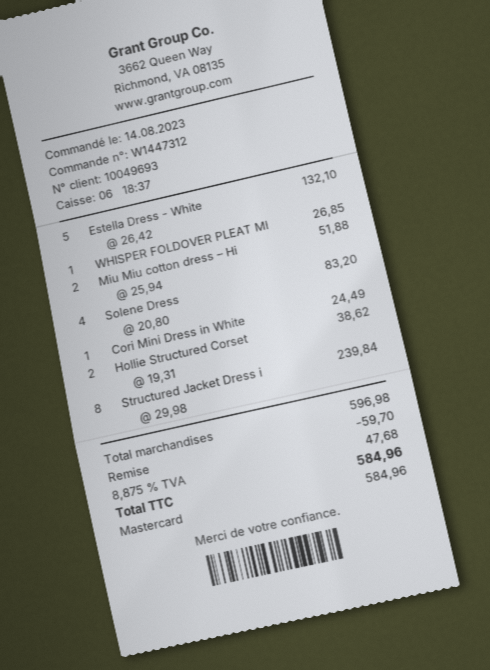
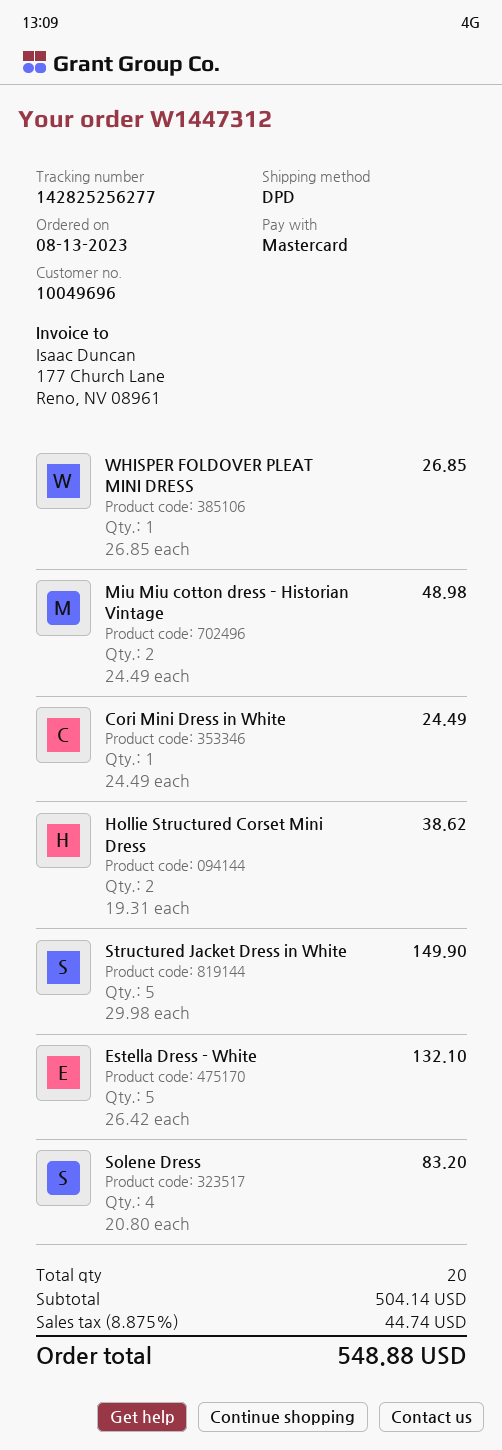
order date: 2023-08-14 -> 2023-08-13
customer number: 10049693 -> 10049696
Miu Miu cotton dress – Hi: 2 x 25.94 = 51.88 -> 2 x 24.49 = 48.98
Structured Jacket Dress i: 8 x 29.98 = 239.84 -> 5 x 29.98 = 149.90
subtotal: 596.98 -> 504.14
discount: 59.70 -> none
tax: 8.875% = 47.68 -> 8.875% = 44.74
total: 584.96 -> 548.88

